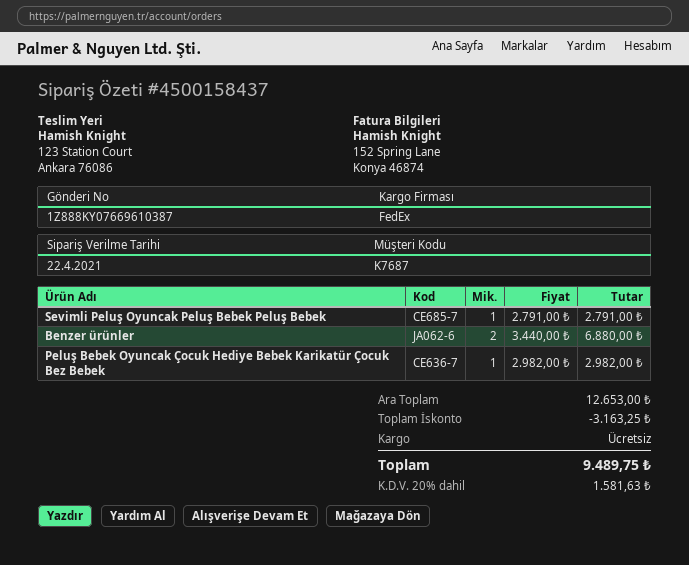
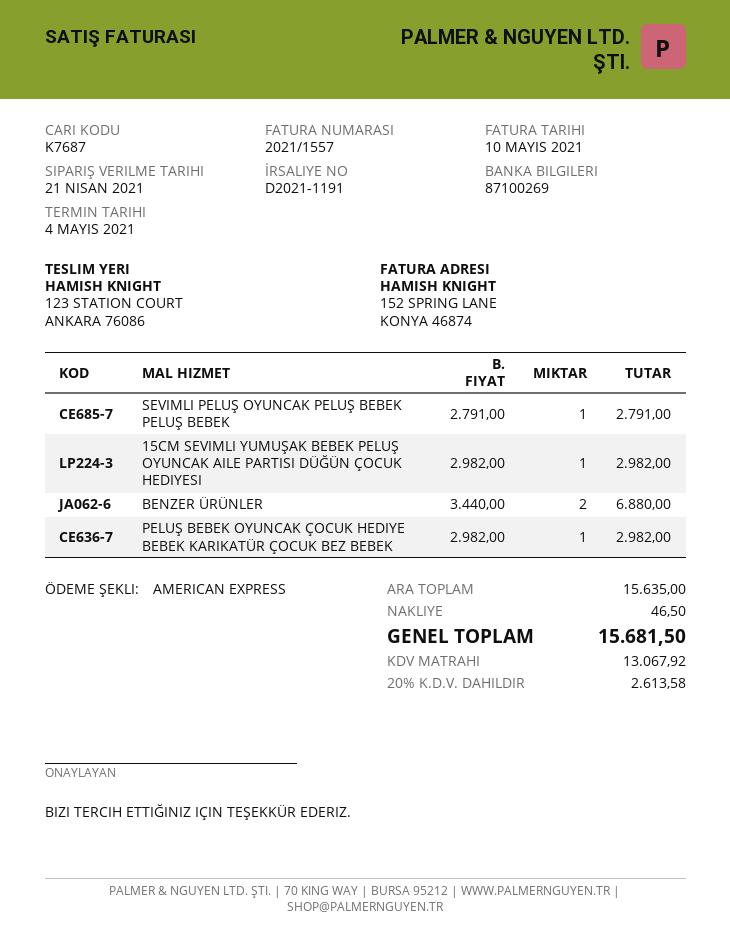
order date: 2021-04-22 -> 2021-04-21
15CM SEVIMLI YUMUŞAK BEBEK PELUŞ OYUNCAK AILE PARTISI DÜĞÜN ÇOCUK HEDIYESI: none -> 1 x 2982.00 = 2982.00
subtotal: 12653.00 -> 15635.00
discount: 3163.25 -> none
shipping: 0.00 -> 46.50
tax: 20% = 1581.63 -> 20% = 2613.58
total: 9489.75 -> 15681.50

